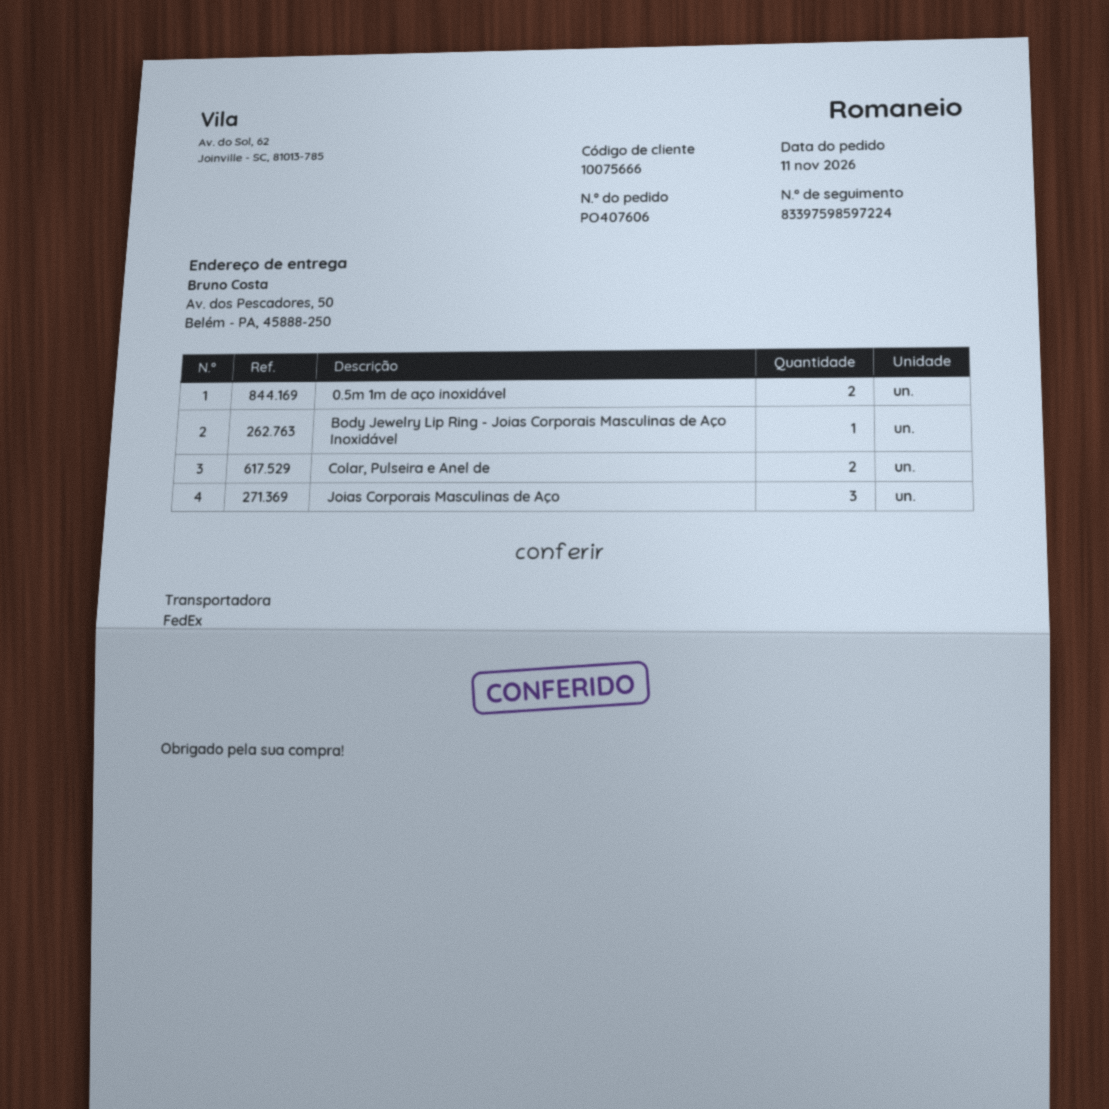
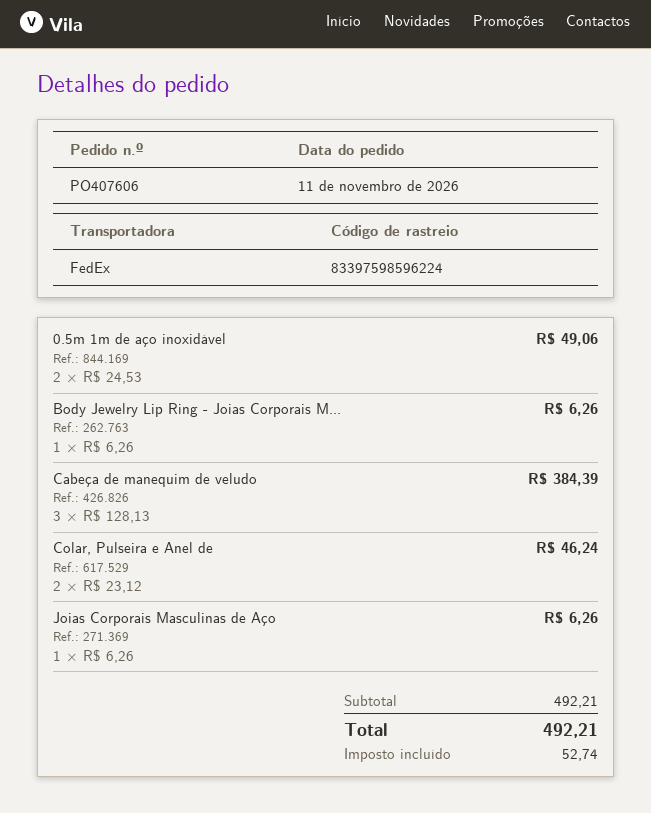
tracking number: 83397598597224 -> 83397598596224
Joias Corporais Masculinas de Aço: 3 -> 1
Cabeça de manequim de veludo: none -> 3

